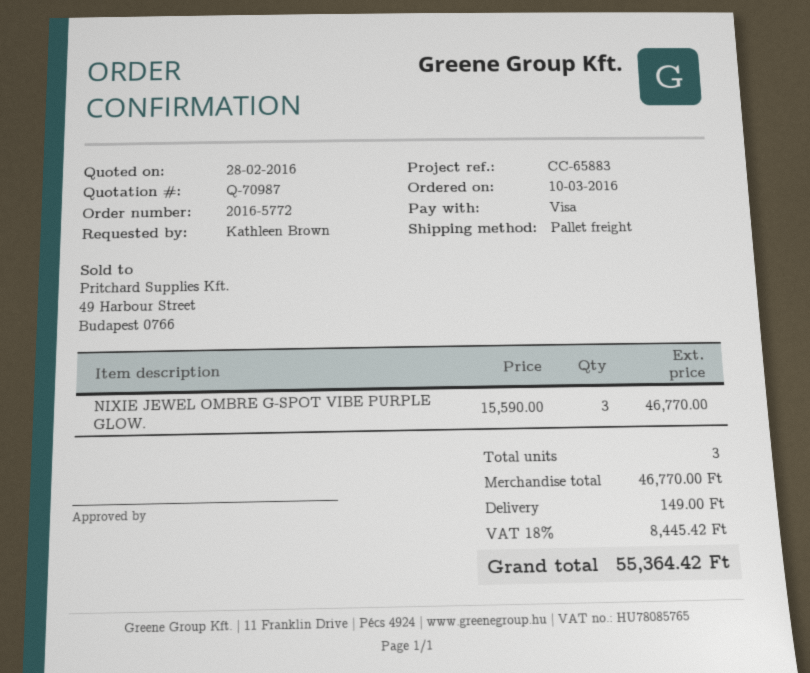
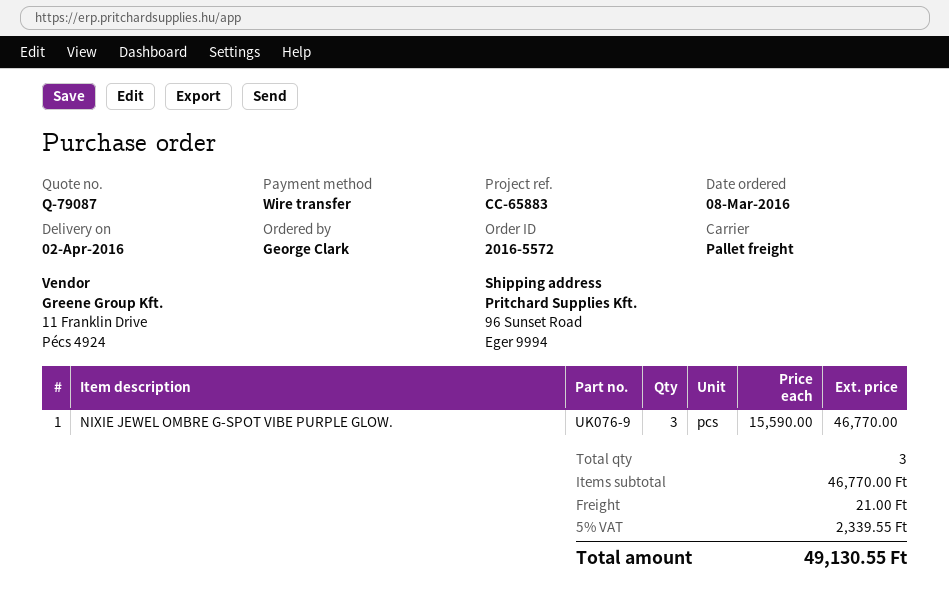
quote number: Q-70987 -> Q-79087
order number: 2016-5772 -> 2016-5572
order date: 2016-03-10 -> 2016-03-08
ordered by: Kathleen Brown -> George Clark
payment method: Visa -> bank transfer
shipping: 149.00 -> 21.00
tax: 18% = 8445.42 -> 5% = 2339.55
total: 55364.42 -> 49130.55

